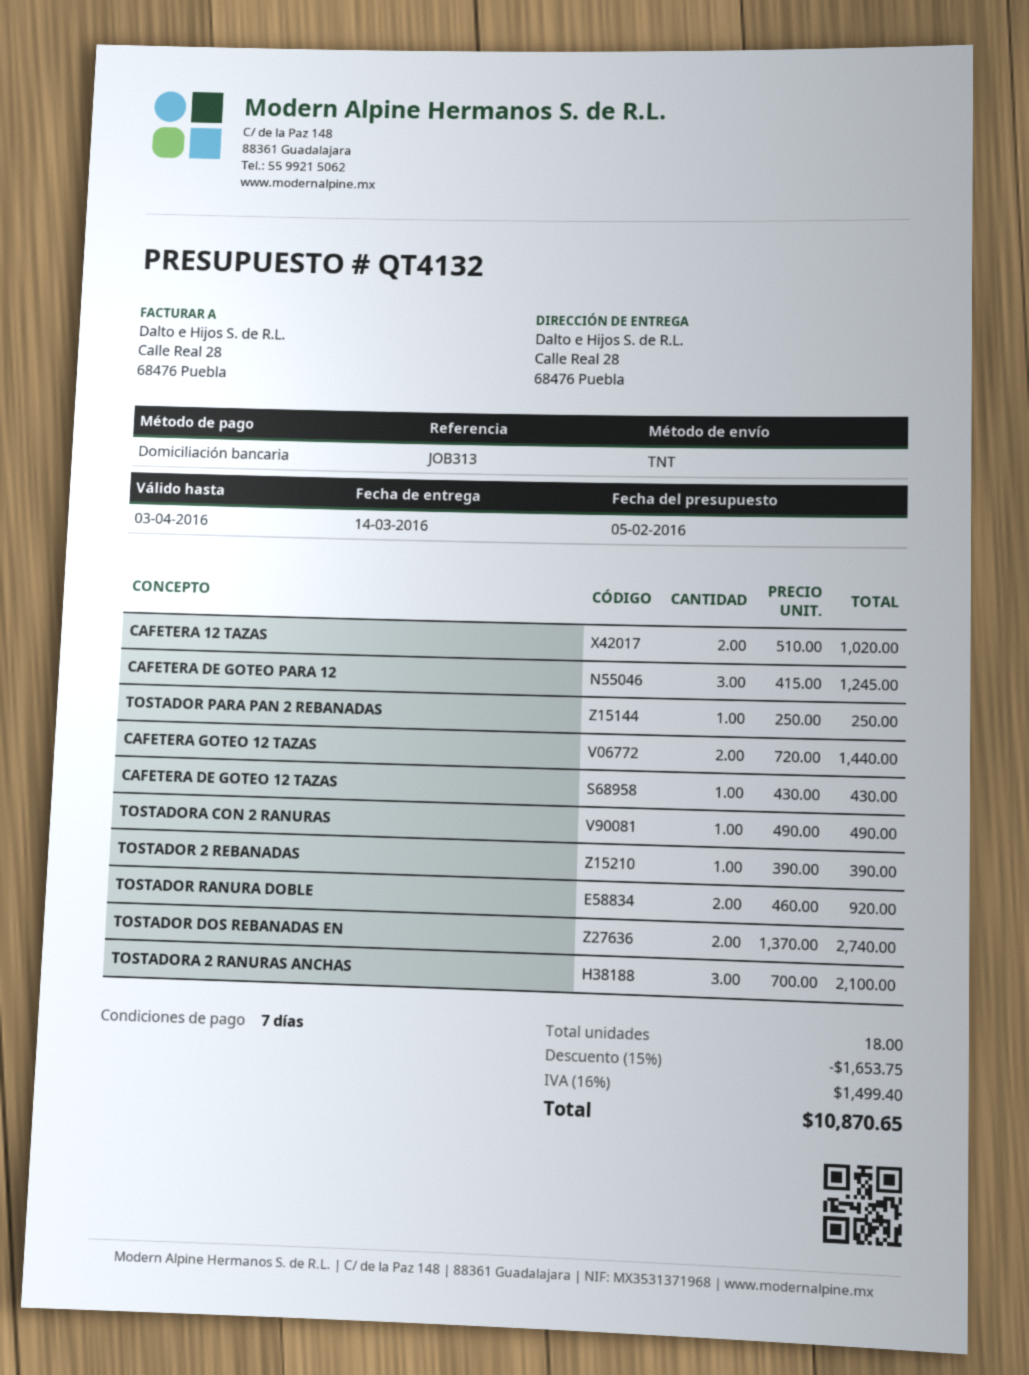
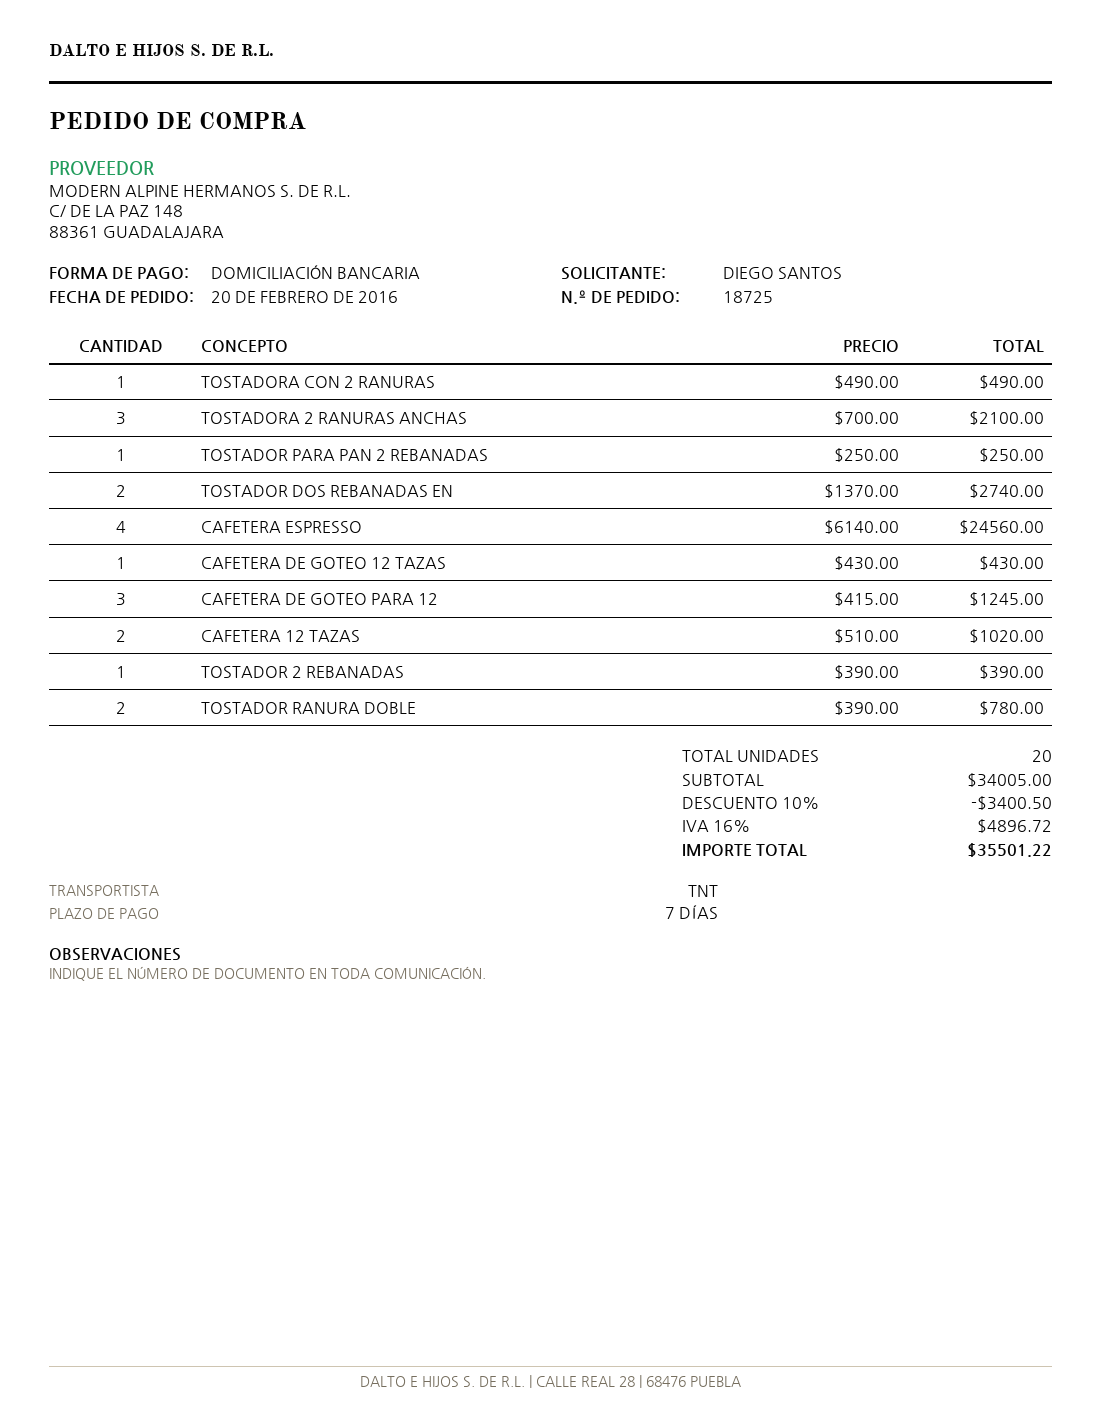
CAFETERA GOTEO 12 TAZAS: 2 x 720.00 = 1440.00 -> none
TOSTADOR RANURA DOBLE: 2 x 460.00 = 920.00 -> 2 x 390.00 = 780.00
CAFETERA ESPRESSO: none -> 4 x 6140.00 = 24560.00
total quantity: 18 -> 20
discount: 15% = 1653.75 -> 10% = 3400.50
tax: 16% = 1499.40 -> 16% = 4896.72
total: 10870.65 -> 35501.22

